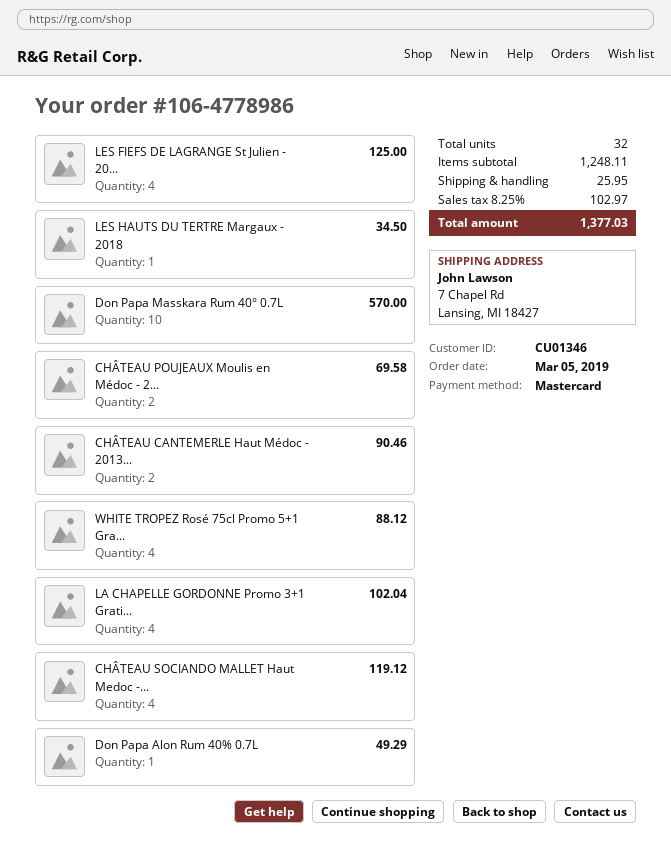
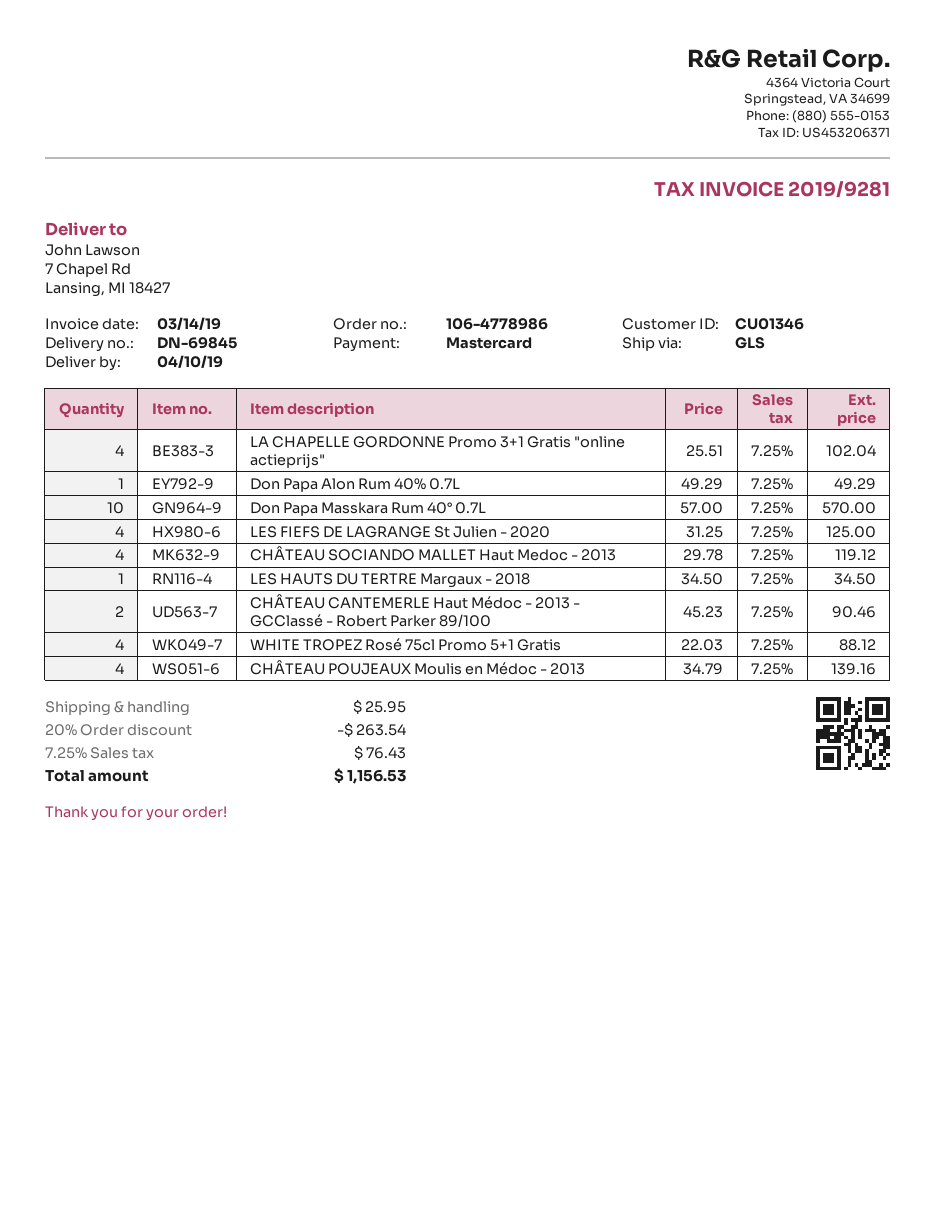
CHÂTEAU POUJEAUX Moulis en Médoc - 2...: 2 for 69.58 -> 4 for 139.16
discount: none -> 20% = 263.54
tax: 8.25% = 102.97 -> 7.25% = 76.43
total: 1377.03 -> 1156.53

